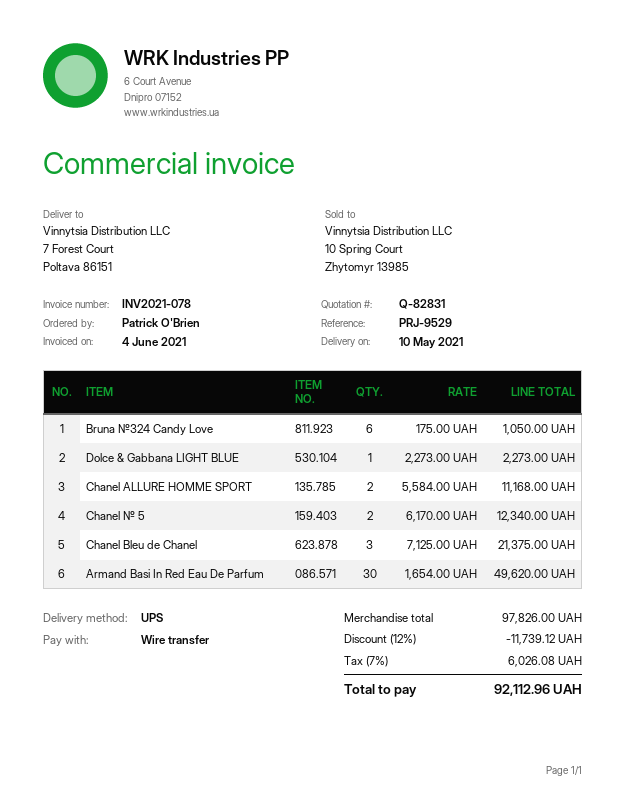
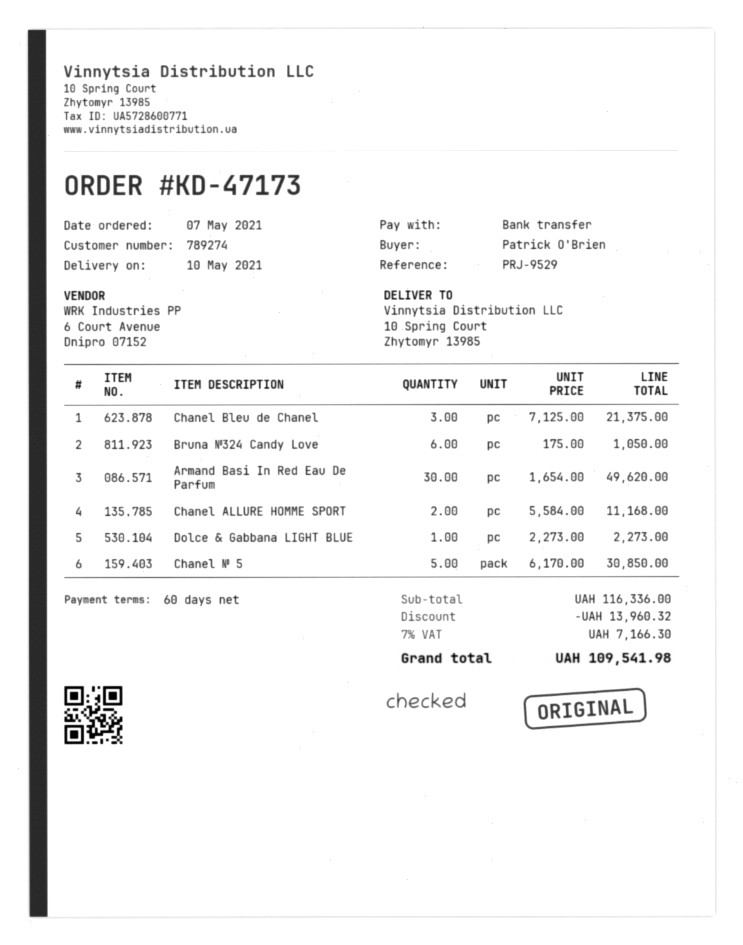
ship to: 7 Forest Court, Poltava 86151 -> 10 Spring Court, Zhytomyr 13985
Chanel № 5: 2 x 6170.00 = 12340.00 -> 5 x 6170.00 = 30850.00
subtotal: 97826.00 -> 116336.00
discount: 11739.12 -> 13960.32
tax: 7% = 6026.08 -> 7% = 7166.30
total: 92112.96 -> 109541.98

